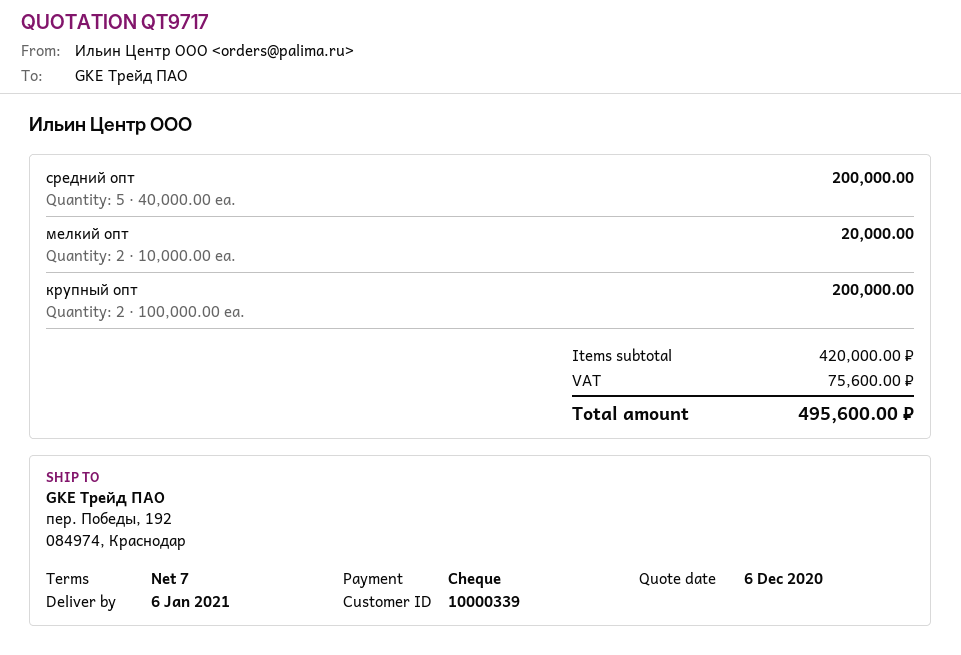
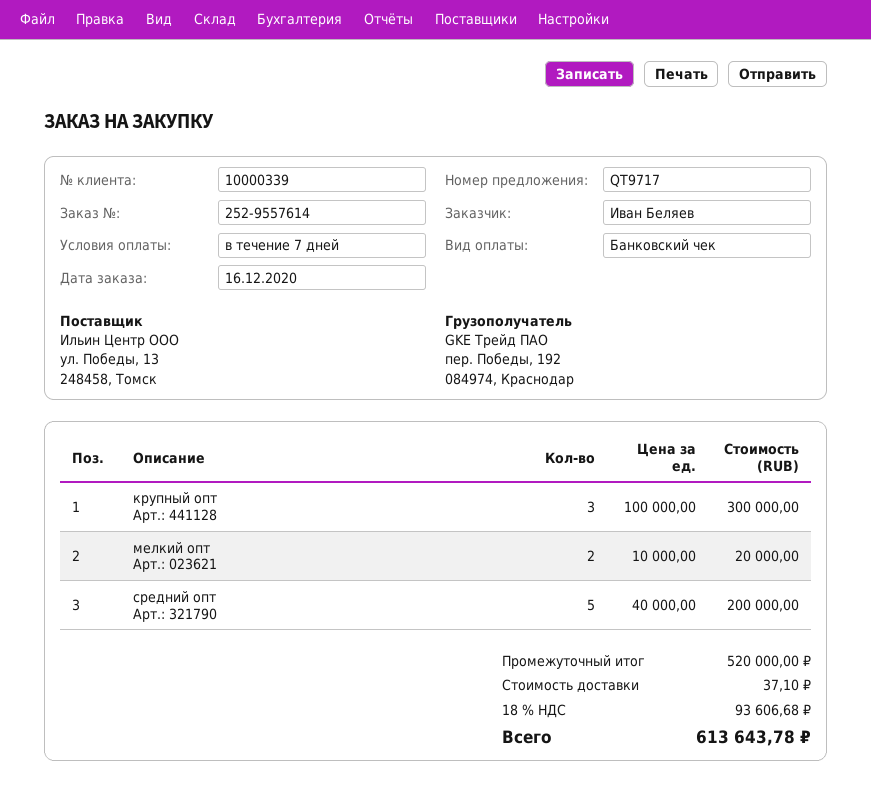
крупный опт: 2 x 100000.00 = 200000.00 -> 3 x 100000.00 = 300000.00
subtotal: 420000.00 -> 520000.00
shipping: none -> 37.10
tax: 75600.00 -> 93606.68
total: 495600.00 -> 613643.78

